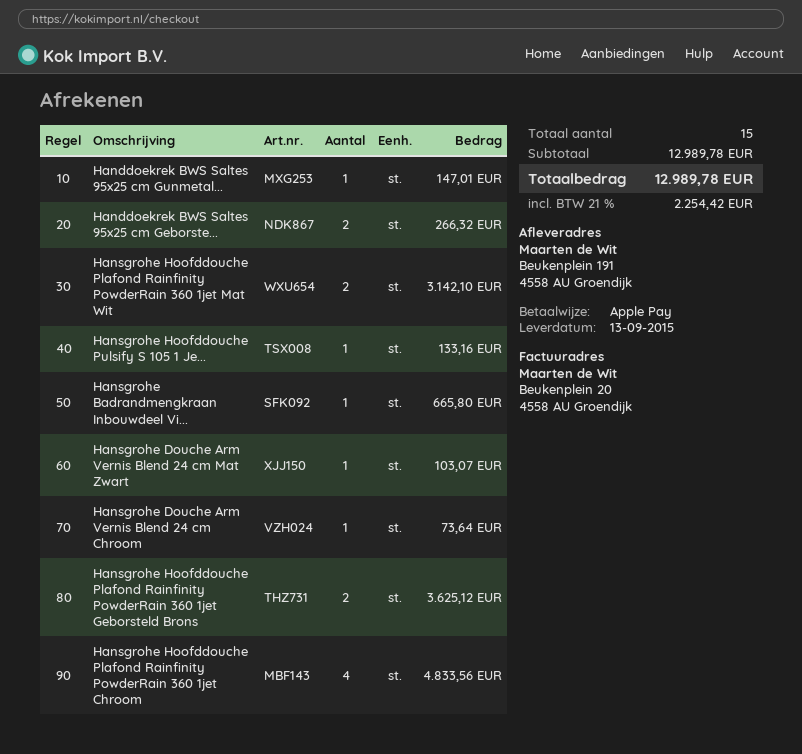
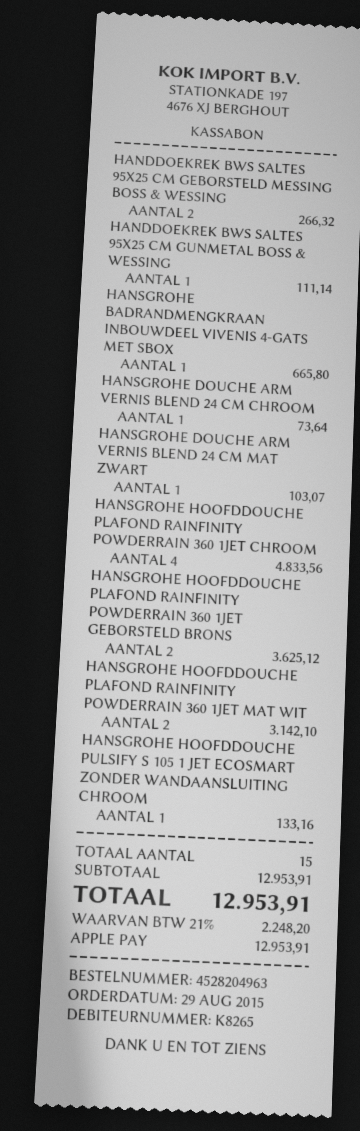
Handdoekrek BWS Saltes 95x25 cm Gunmetal...: 1 for 147.01 -> 1 for 111.14
subtotal: 12989.78 -> 12953.91
tax: 21% = 2254.42 -> 21% = 2248.20
total: 12989.78 -> 12953.91

